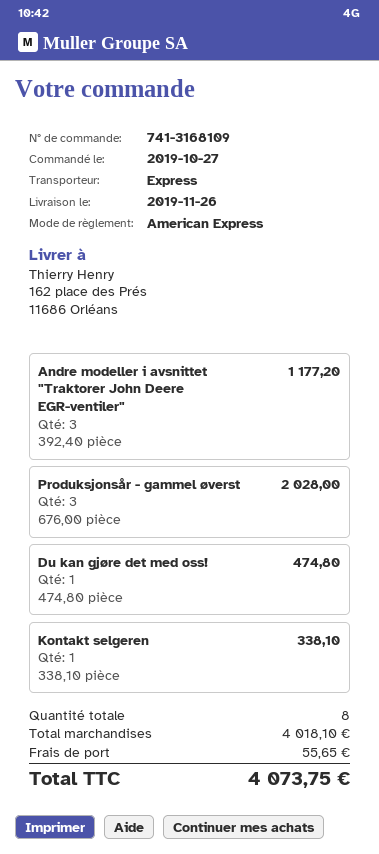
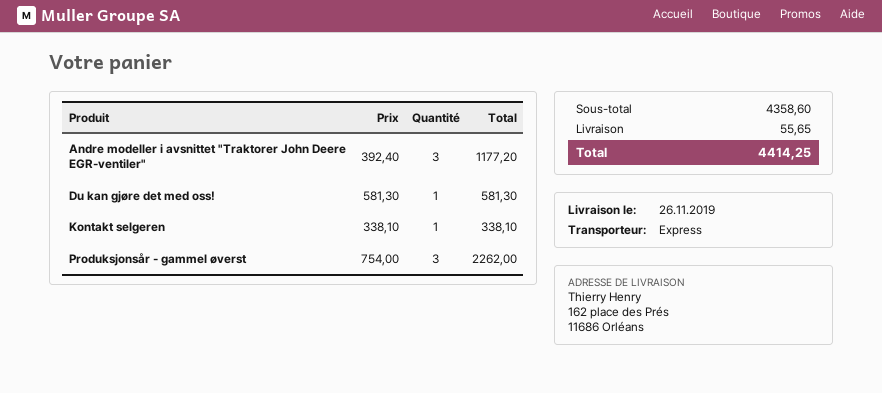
Produksjonsår - gammel øverst: 3 x 676.00 = 2028.00 -> 3 x 754.00 = 2262.00
Du kan gjøre det med oss!: 1 x 474.80 = 474.80 -> 1 x 581.30 = 581.30
subtotal: 4018.10 -> 4358.60
total: 4073.75 -> 4414.25

